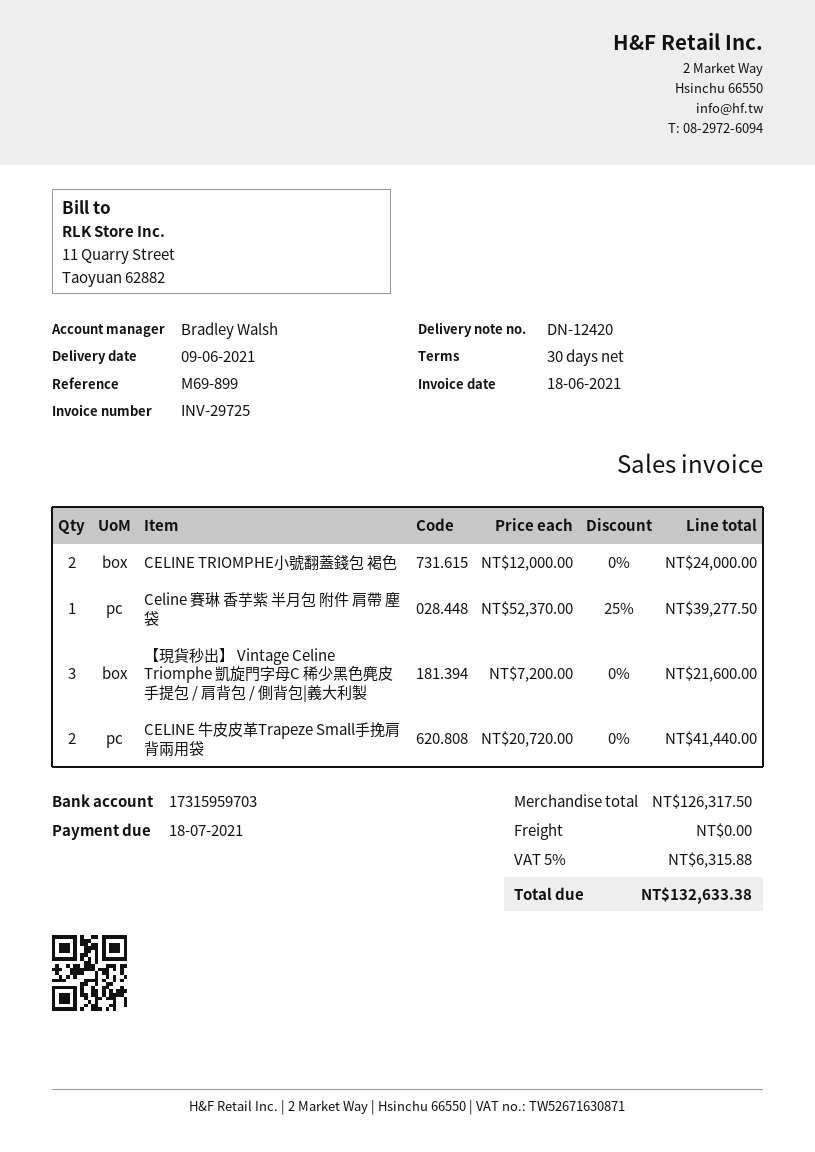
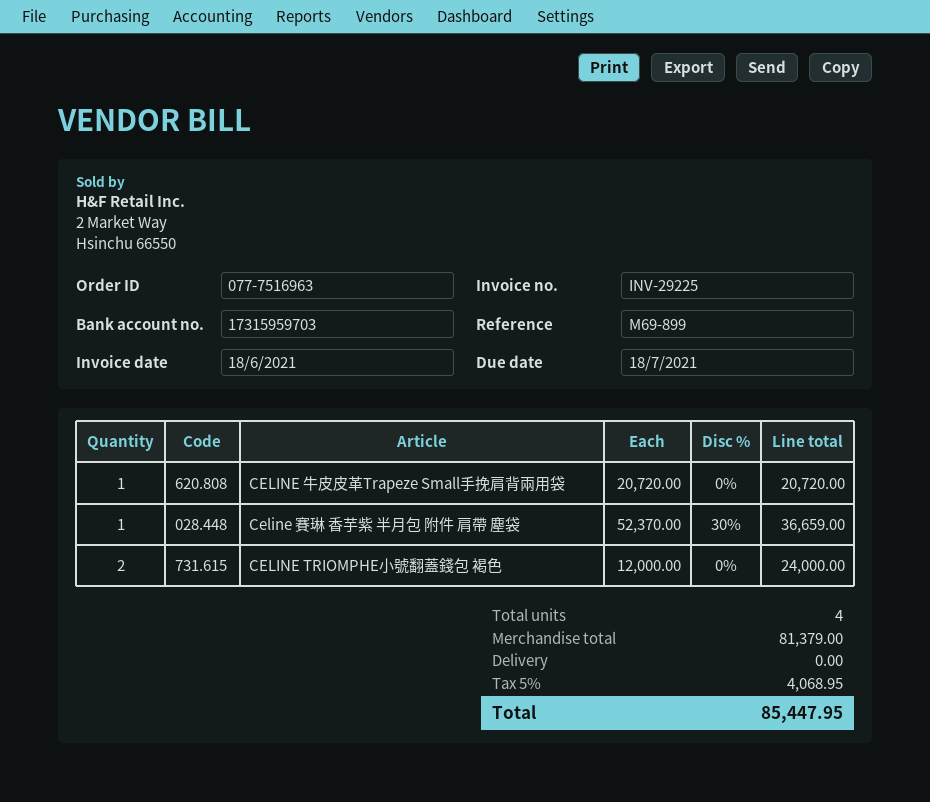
invoice number: INV-29725 -> INV-29225
Celine 賽琳 香芋紫 半月包 附件 肩帶 塵袋: 1 x 52370.00 - 25% = 39277.50 -> 1 x 52370.00 - 30% = 36659.00
【現貨秒出】 Vintage Celine Triomphe 凱旋門字母C 稀少黑色麂皮手提包 / 肩背包 / 側背包|義大利製: 3 x 7200.00 = 21600.00 -> none
CELINE 牛皮皮革Trapeze Small手挽肩背兩用袋: 2 x 20720.00 = 41440.00 -> 1 x 20720.00 = 20720.00
subtotal: 126317.50 -> 81379.00
tax: 5% = 6315.88 -> 5% = 4068.95
total: 132633.38 -> 85447.95

